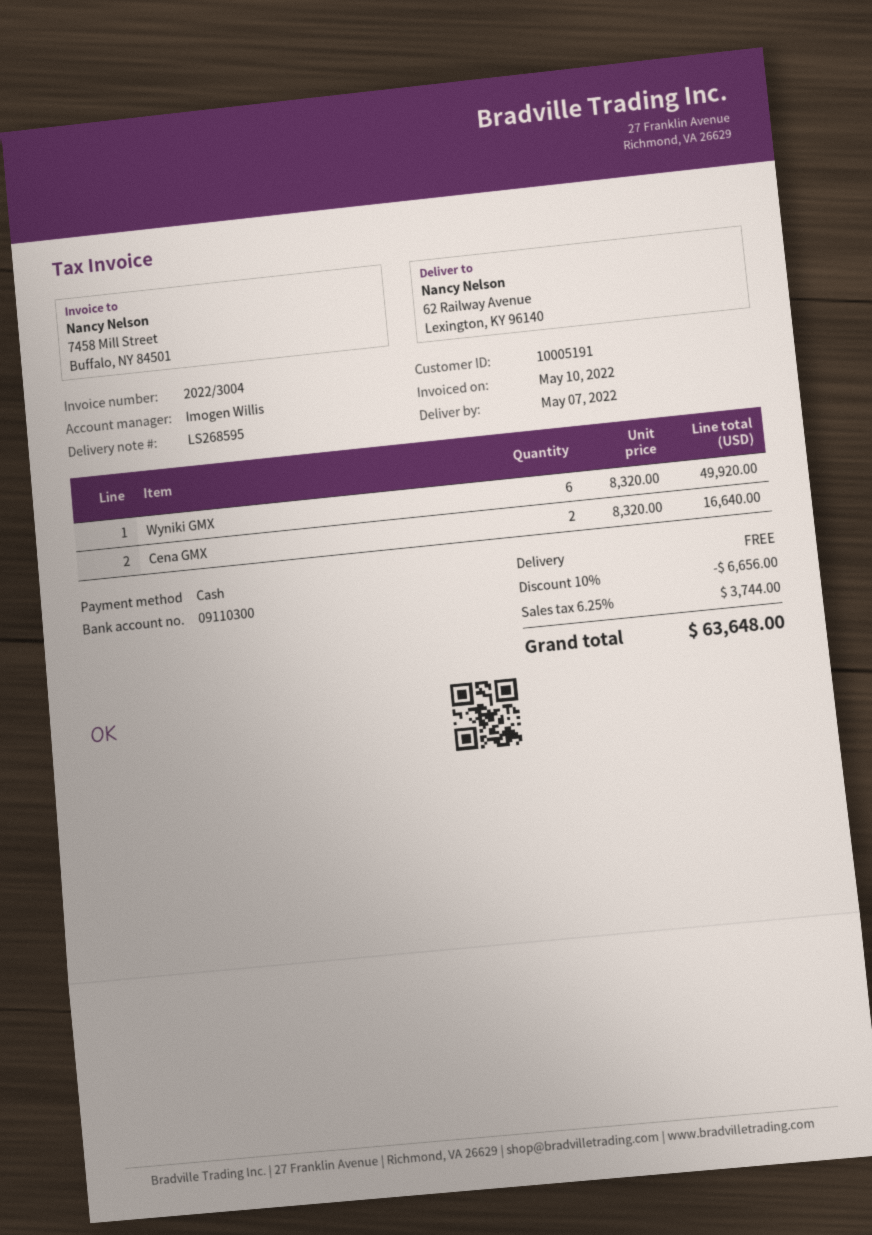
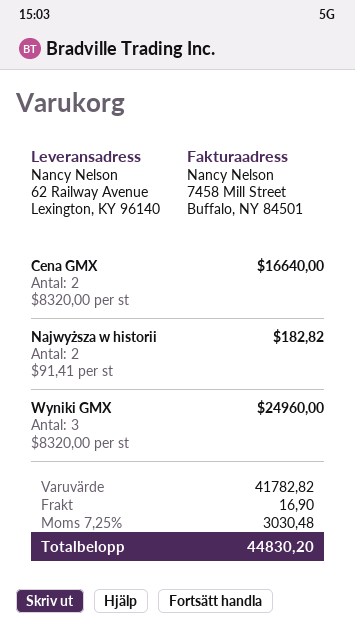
Wyniki GMX: 6 x 8320.00 = 49920.00 -> 3 x 8320.00 = 24960.00
Najwyższa w historii: none -> 2 x 91.41 = 182.82
discount: 10% = 6656.00 -> none
shipping: 0.00 -> 16.90
tax: 6.25% = 3744.00 -> 7.25% = 3030.48
total: 63648.00 -> 44830.20

